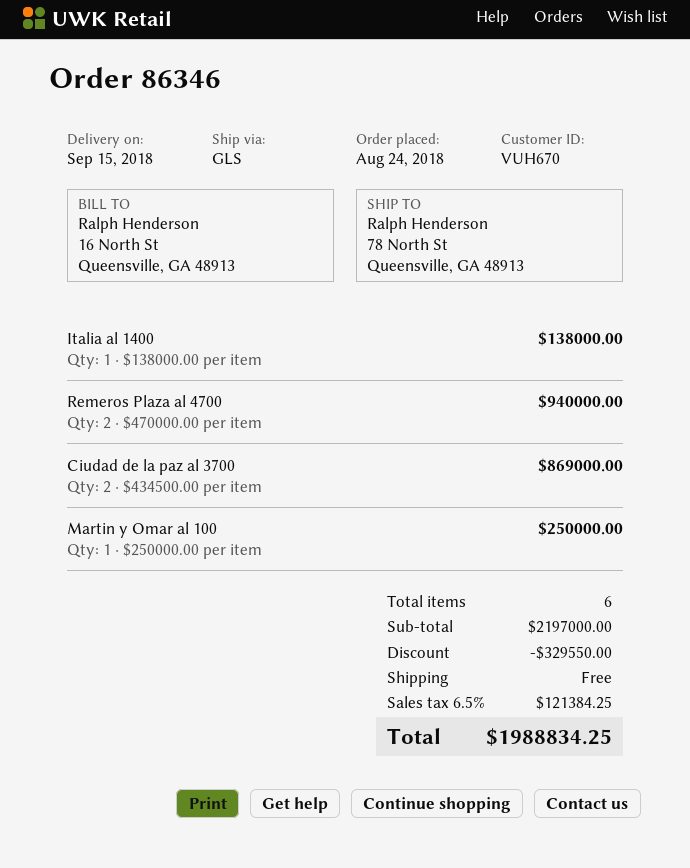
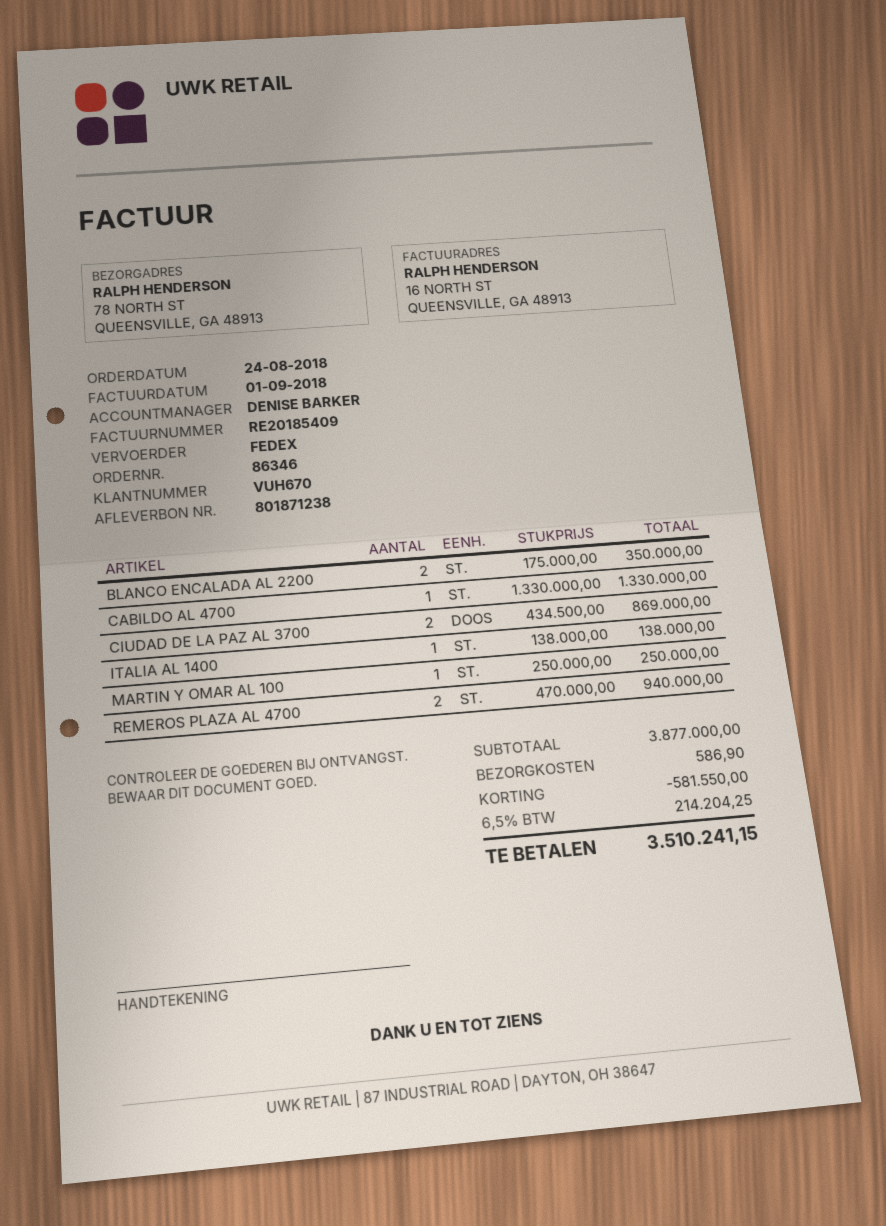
shipping method: GLS -> FedEx
BLANCO ENCALADA AL 2200: none -> 2 x 175000.00 = 350000.00
CABILDO AL 4700: none -> 1 x 1330000.00 = 1330000.00
subtotal: 2197000.00 -> 3877000.00
discount: 329550.00 -> 581550.00
shipping: 0.00 -> 586.90
tax: 6.5% = 121384.25 -> 6.5% = 214204.25
total: 1988834.25 -> 3510241.15

